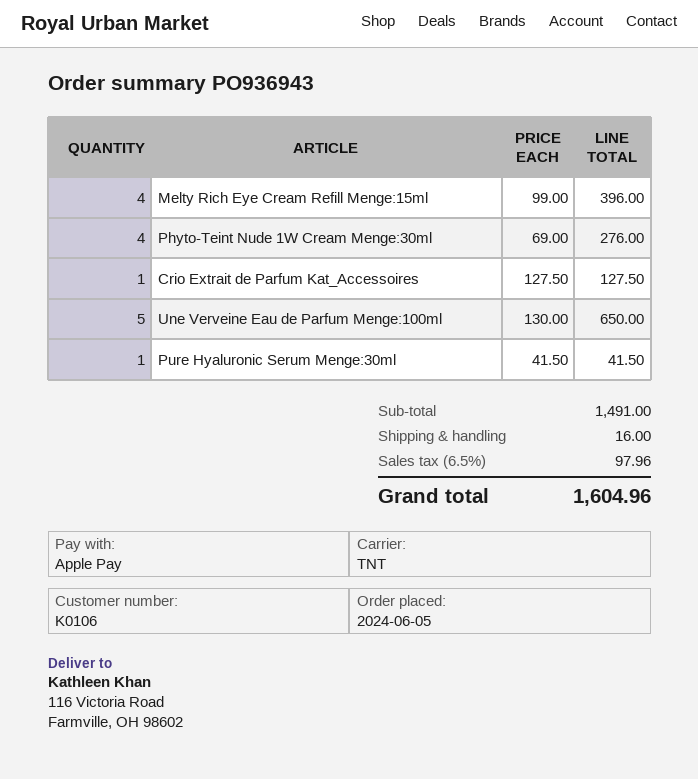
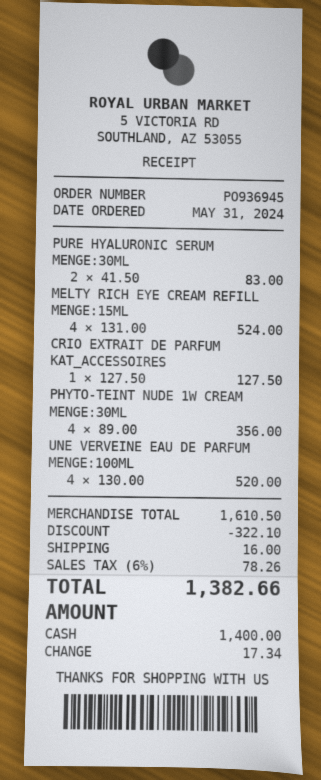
order number: PO936943 -> PO936945
order date: 2024-06-05 -> 2024-05-31
payment method: Apple Pay -> cash
Melty Rich Eye Cream Refill Menge:15ml: 4 x 99.00 = 396.00 -> 4 x 131.00 = 524.00
Phyto-Teint Nude 1W Cream Menge:30ml: 4 x 69.00 = 276.00 -> 4 x 89.00 = 356.00
Une Verveine Eau de Parfum Menge:100ml: 5 x 130.00 = 650.00 -> 4 x 130.00 = 520.00
Pure Hyaluronic Serum Menge:30ml: 1 x 41.50 = 41.50 -> 2 x 41.50 = 83.00
subtotal: 1491.00 -> 1610.50
discount: none -> 322.10
tax: 6.5% = 97.96 -> 6% = 78.26
total: 1604.96 -> 1382.66

